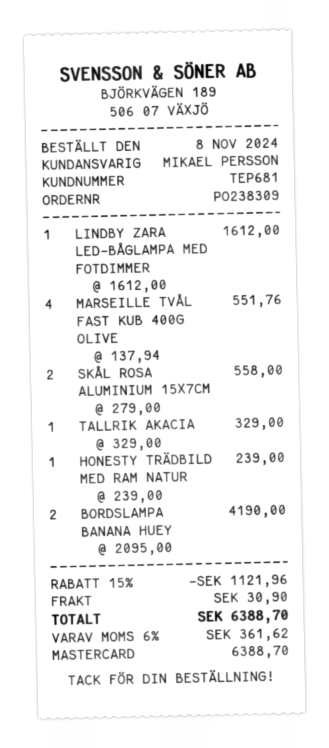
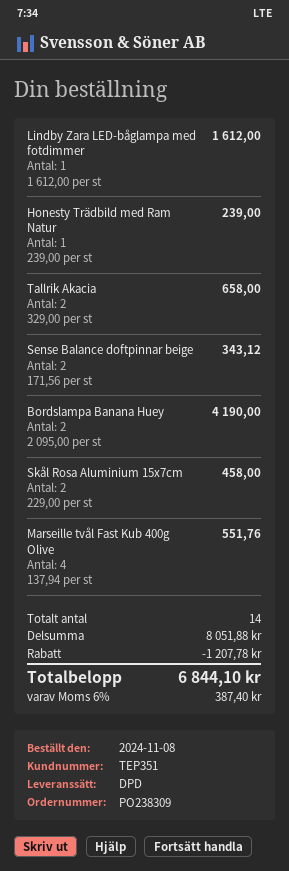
customer number: TEP681 -> TEP351
SKÅL ROSA ALUMINIUM 15X7CM: 2 x 279.00 = 558.00 -> 2 x 229.00 = 458.00
TALLRIK AKACIA: 1 x 329.00 = 329.00 -> 2 x 329.00 = 658.00
Sense Balance doftpinnar beige: none -> 2 x 171.56 = 343.12
discount: 1121.96 -> 1207.78
shipping: 30.90 -> none
tax: 6% = 361.62 -> 6% = 387.40
total: 6388.70 -> 6844.10

